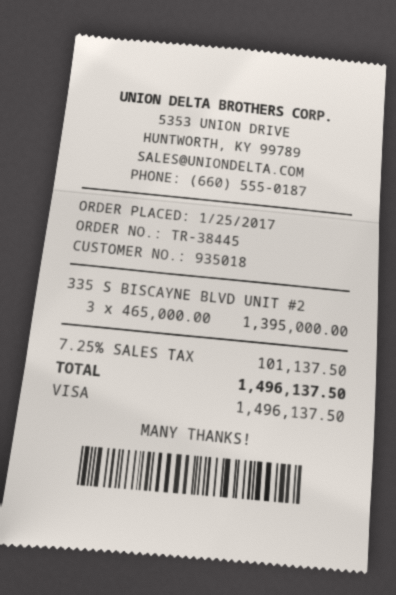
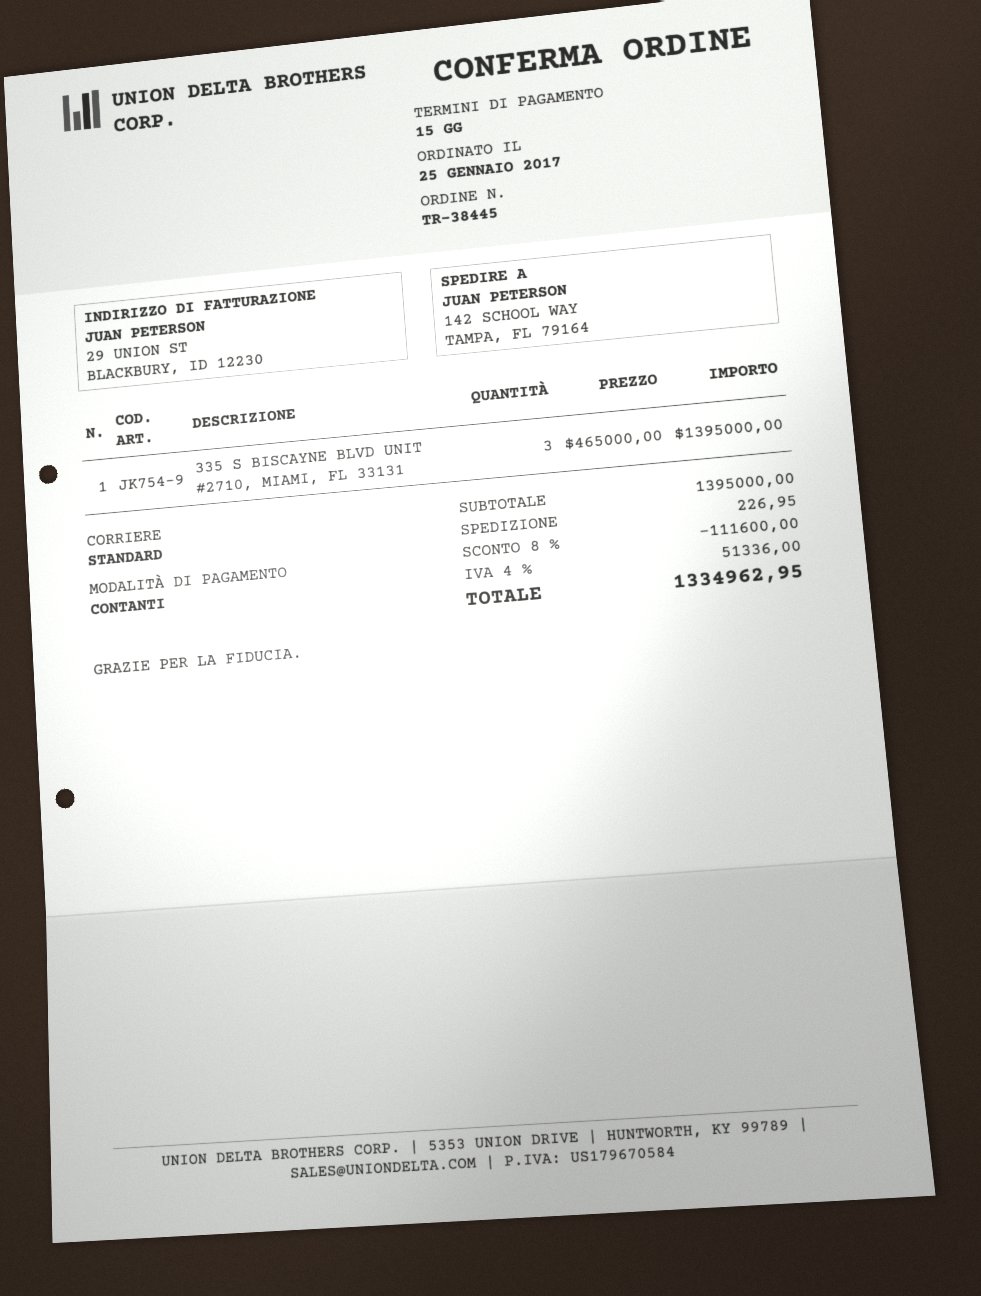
payment method: Visa -> cash
discount: none -> 8% = 111600.00
shipping: none -> 226.95
tax: 7.25% = 101137.50 -> 4% = 51336.00
total: 1496137.50 -> 1334962.95

